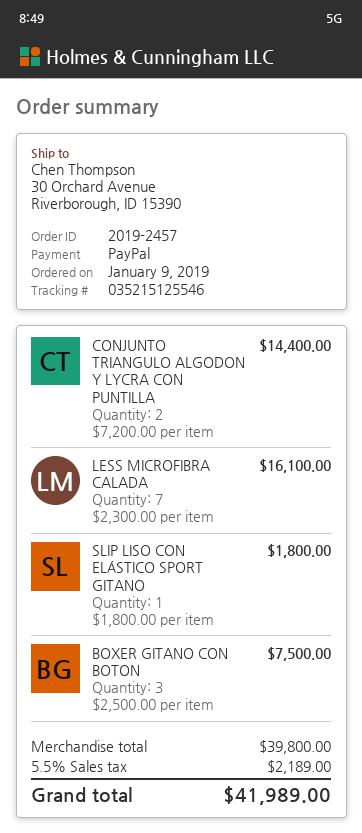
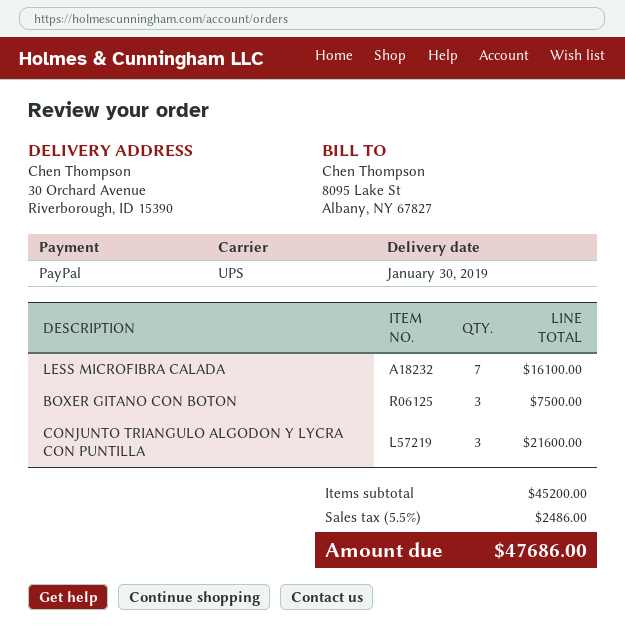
CONJUNTO TRIANGULO ALGODON Y LYCRA CON PUNTILLA: 2 for 14400.00 -> 3 for 21600.00
SLIP LISO CON ELÁSTICO SPORT GITANO: 1 for 1800.00 -> none
subtotal: 39800.00 -> 45200.00
tax: 5.5% = 2189.00 -> 5.5% = 2486.00
total: 41989.00 -> 47686.00

